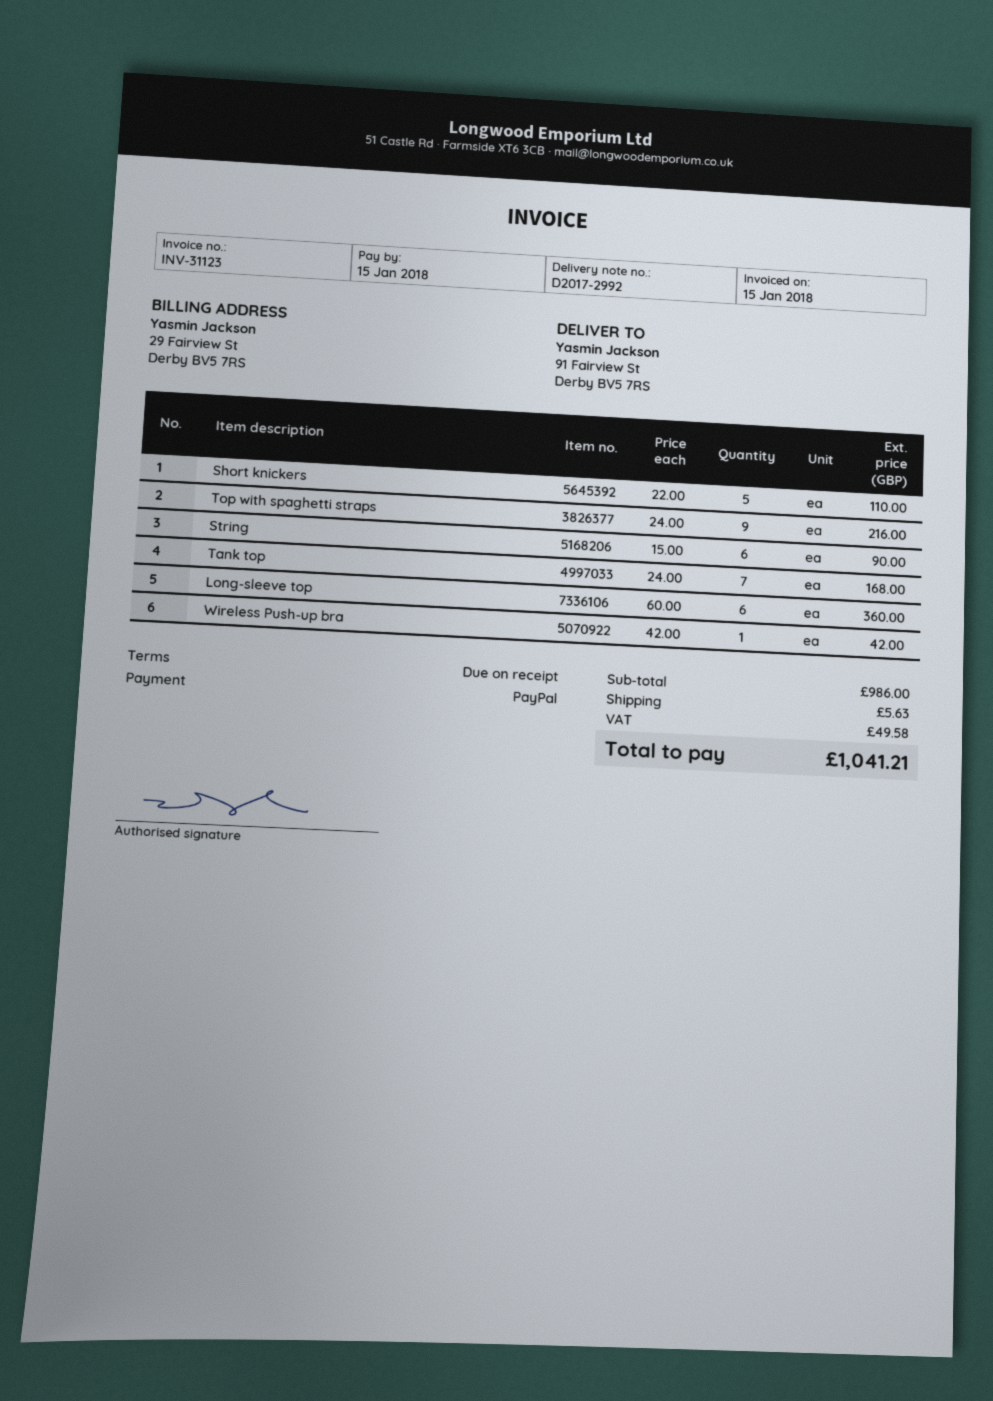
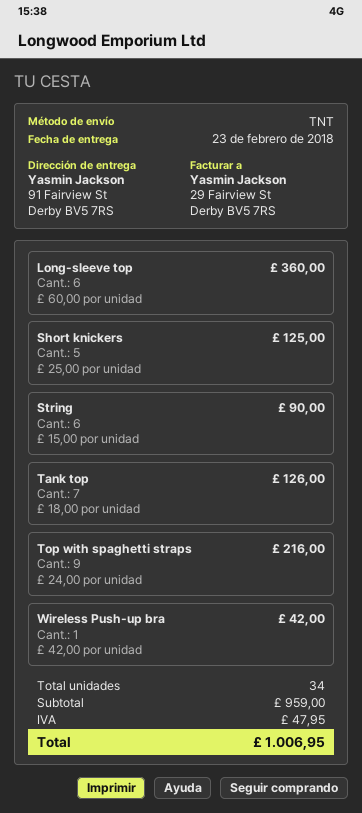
Short knickers: 5 x 22.00 = 110.00 -> 5 x 25.00 = 125.00
Tank top: 7 x 24.00 = 168.00 -> 7 x 18.00 = 126.00
subtotal: 986.00 -> 959.00
shipping: 5.63 -> none
tax: 49.58 -> 47.95
total: 1041.21 -> 1006.95

